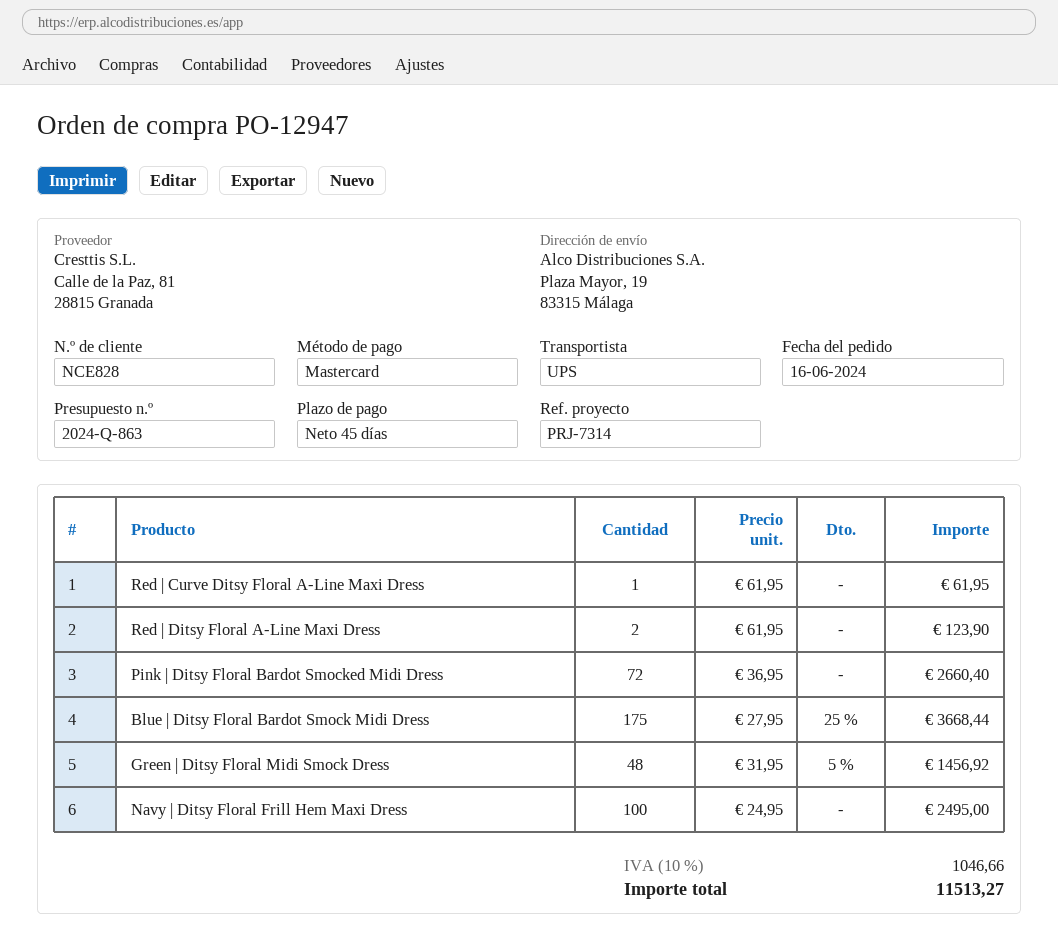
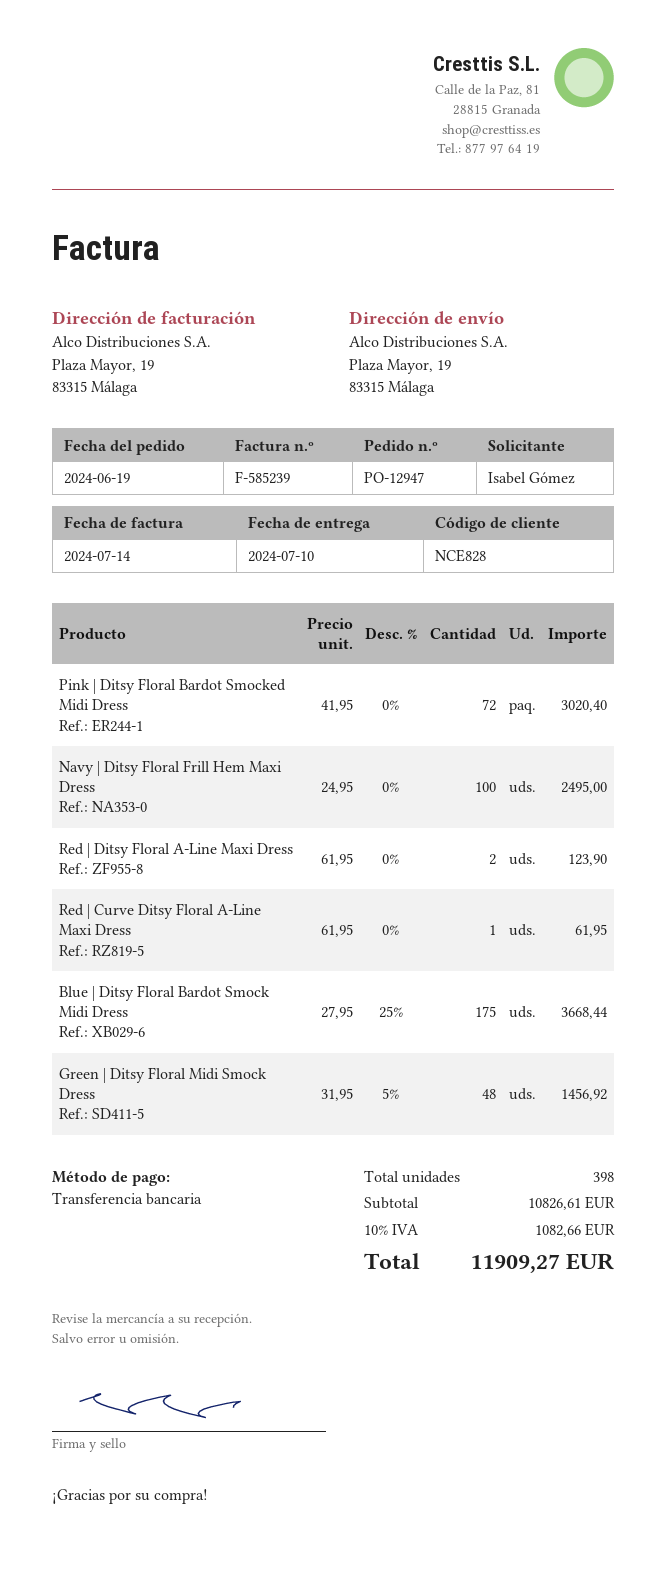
order date: 2024-06-16 -> 2024-06-19
payment method: Mastercard -> bank transfer
Pink | Ditsy Floral Bardot Smocked Midi Dress: 72 x 36.95 = 2660.40 -> 72 x 41.95 = 3020.40
tax: 10% = 1046.66 -> 10% = 1082.66
total: 11513.27 -> 11909.27

